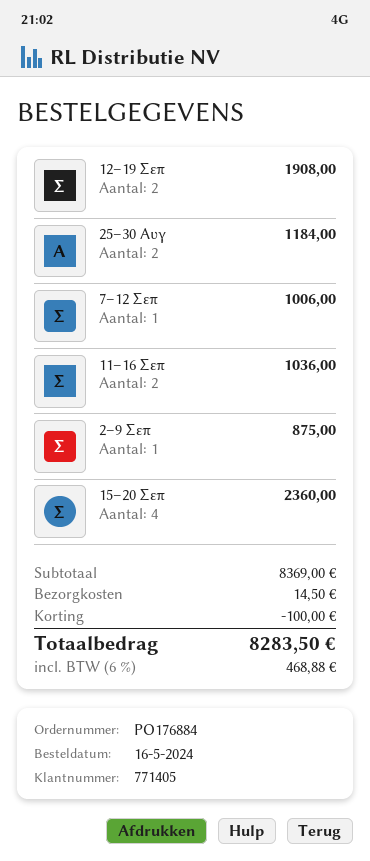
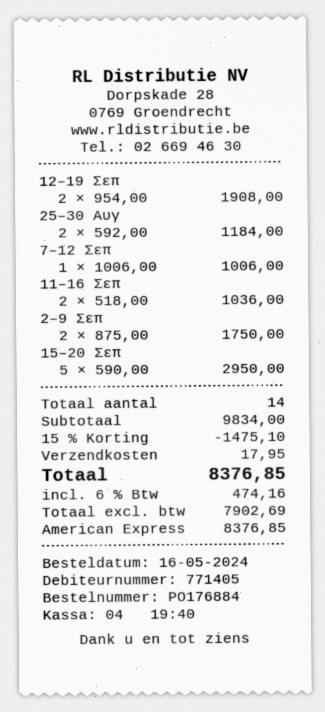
2–9 Σεπ: 1 for 875.00 -> 2 for 1750.00
15–20 Σεπ: 4 for 2360.00 -> 5 for 2950.00
subtotal: 8369.00 -> 9834.00
discount: 100.00 -> 1475.10
shipping: 14.50 -> 17.95
tax: 6% = 468.88 -> 6% = 474.16
total: 8283.50 -> 8376.85

